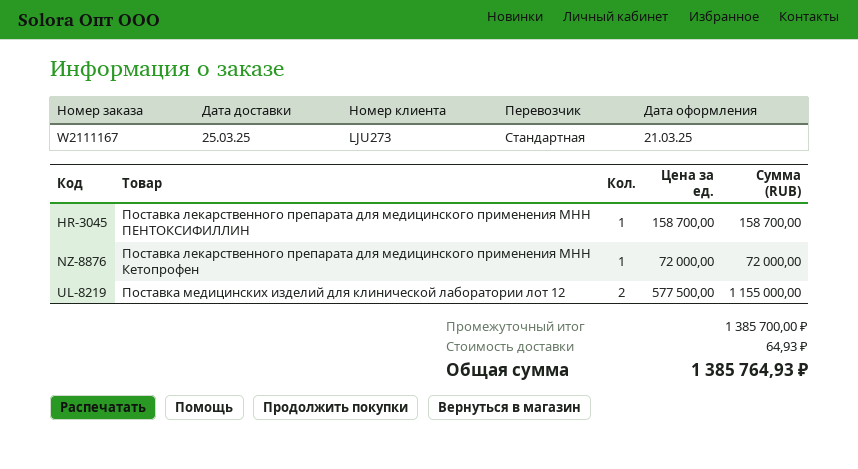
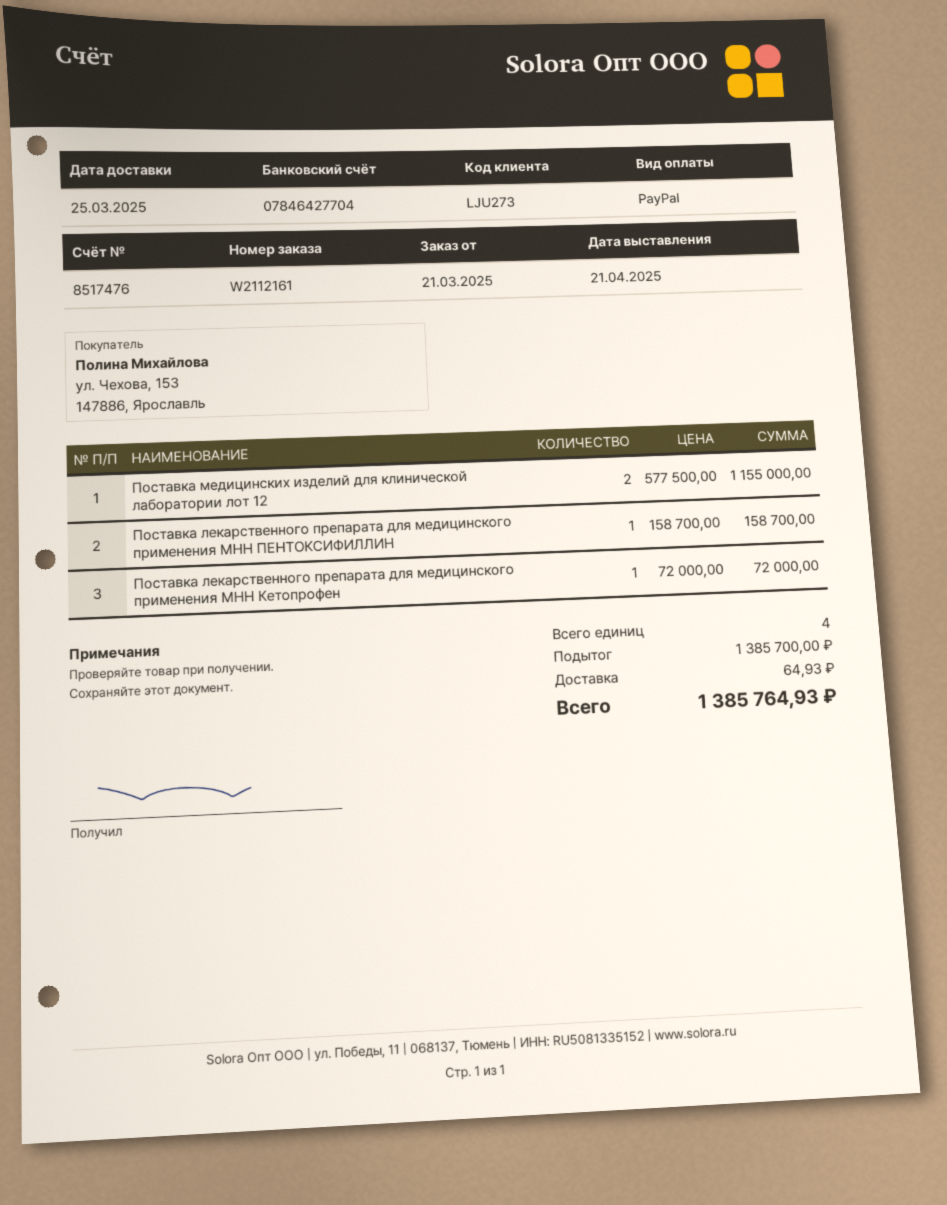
order number: W2111167 -> W2112161

